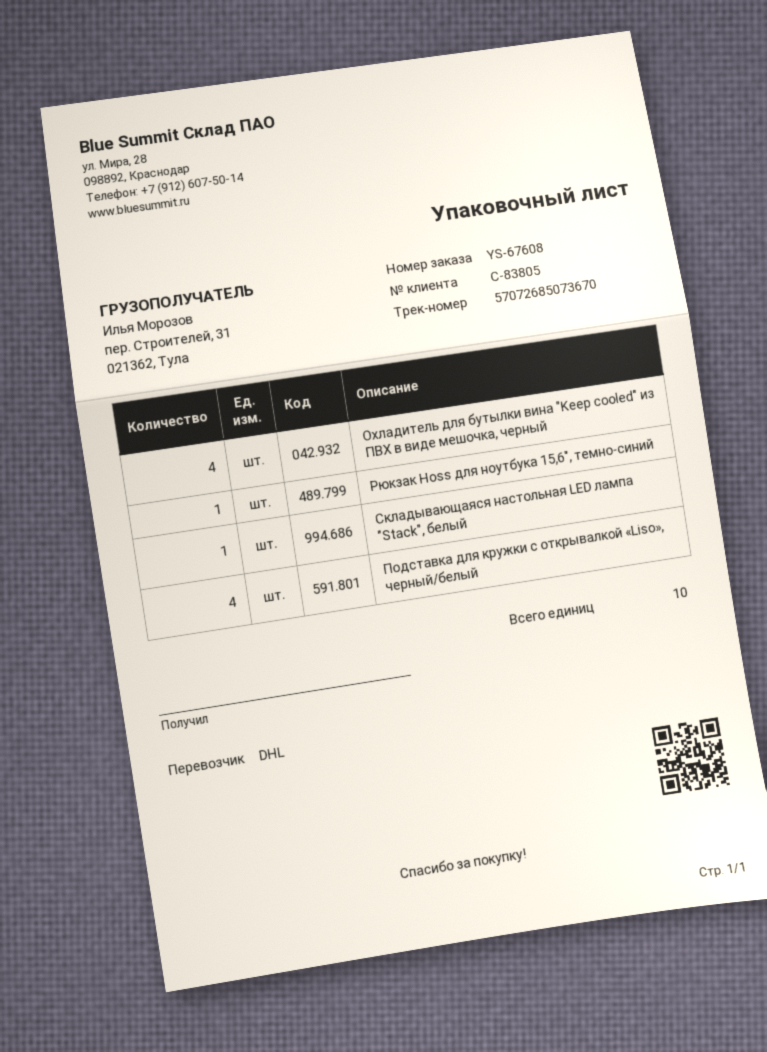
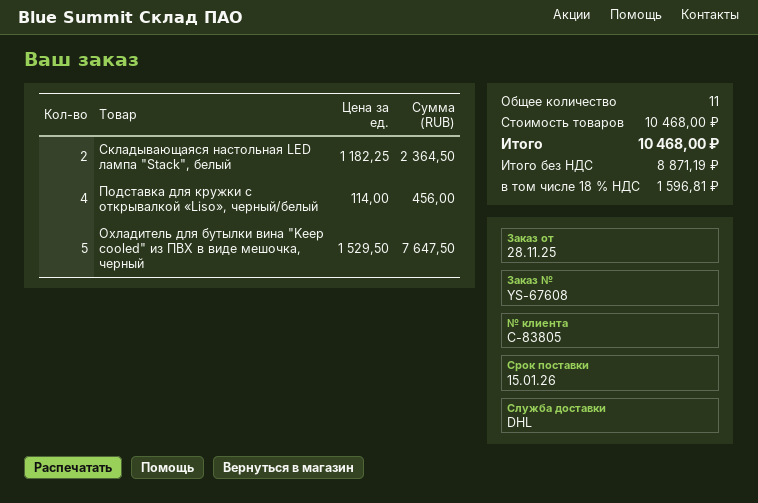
Охладитель для бутылки вина "Keep cooled" из ПВХ в виде мешочка, черный: 4 -> 5
Рюкзак Hoss для ноутбука 15,6", темно-синий: 1 -> none
Складывающаяся настольная LED лампа "Stack", белый: 1 -> 2
total quantity: 10 -> 11

